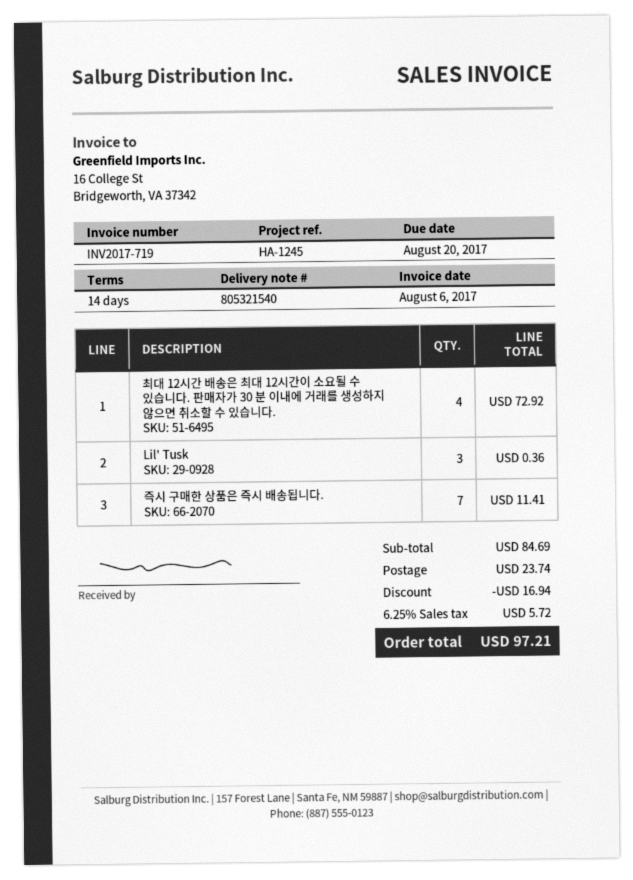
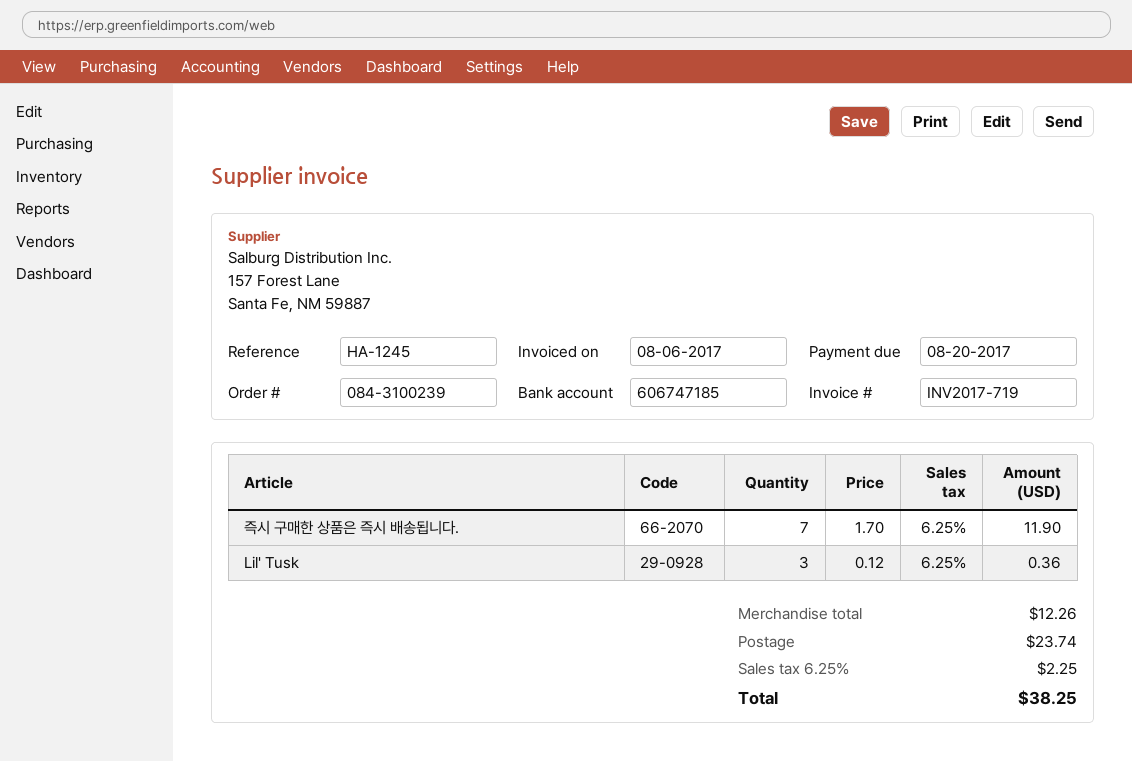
최대 12시간 배송은 최대 12시간이 소요될 수 있습니다. 판매자가 30 분 이내에 거래를 생성하지 않으면 취소할 수 있습니다.: 4 for 72.92 -> none
즉시 구매한 상품은 즉시 배송됩니다.: 7 for 11.41 -> 7 for 11.90
subtotal: 84.69 -> 12.26
discount: 16.94 -> none
tax: 6.25% = 5.72 -> 6.25% = 2.25
total: 97.21 -> 38.25

